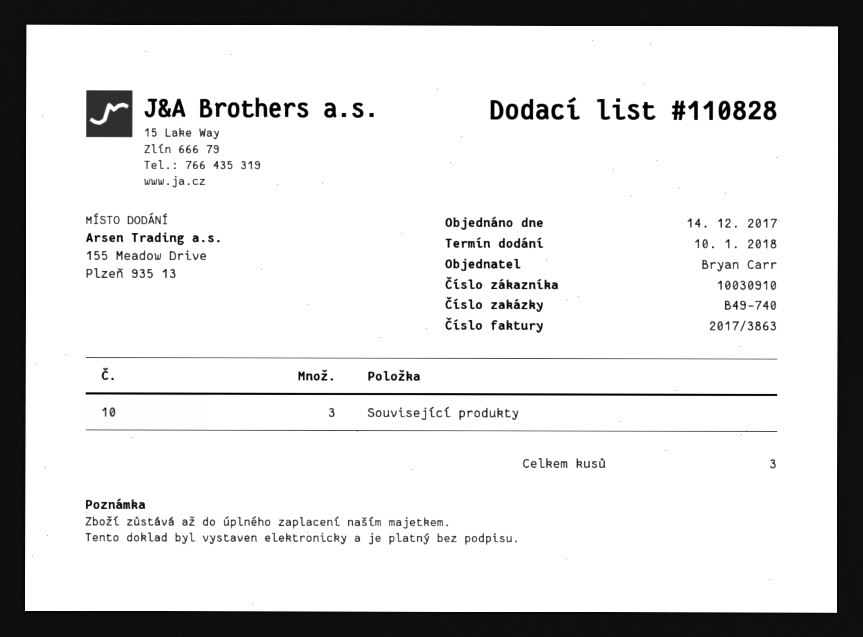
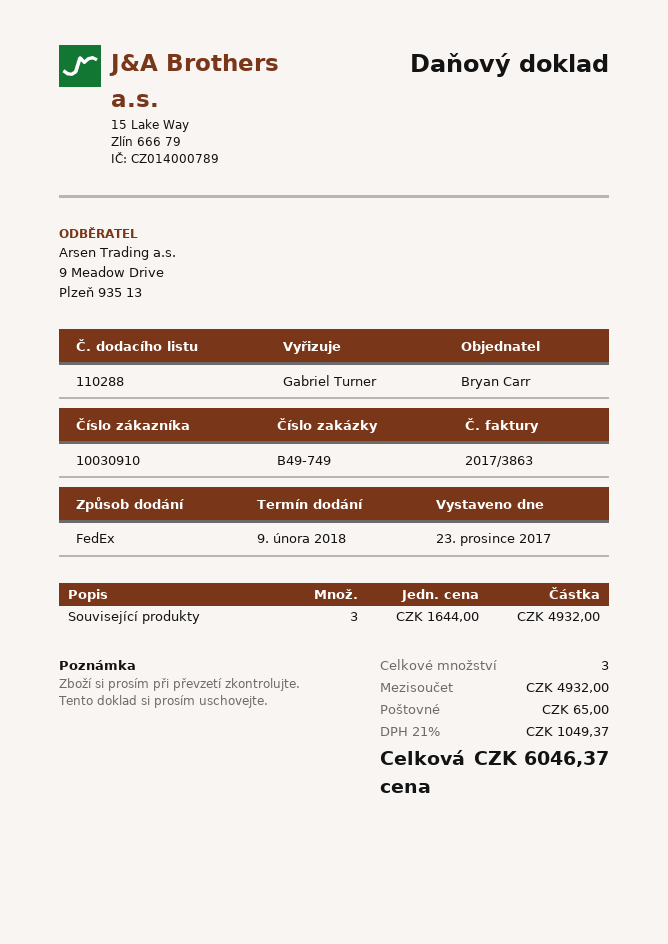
delivery note number: 110828 -> 110288
delivery date: 2018-01-10 -> 2018-02-09
reference: B49-740 -> B49-749

